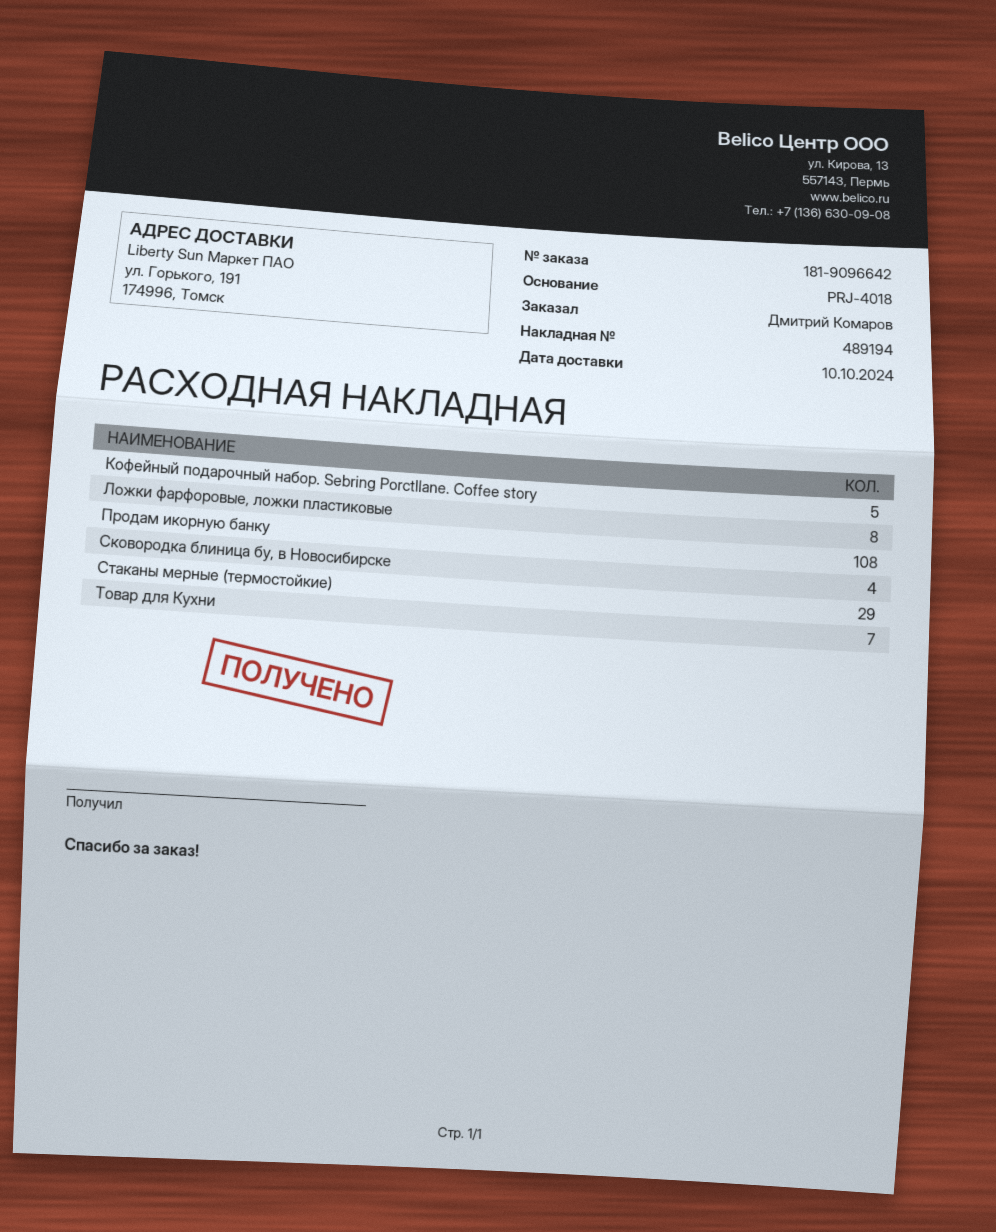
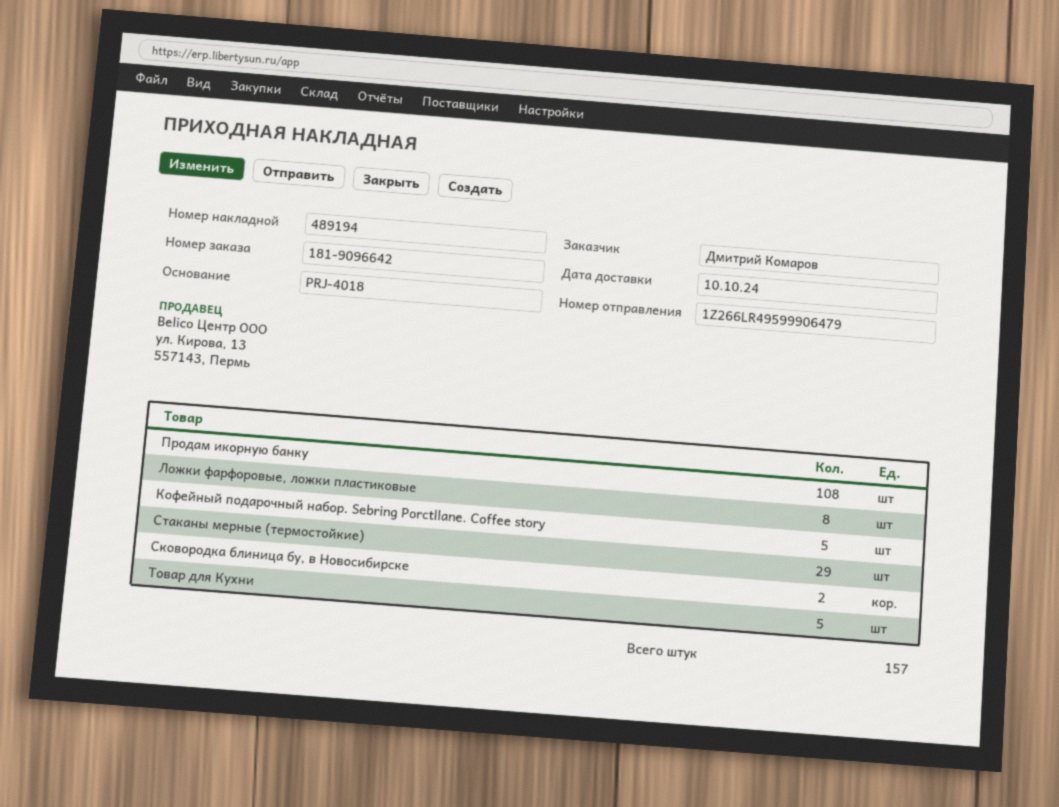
Сковородка блиница бу, в Новосибирске: 4 -> 2
Товар для Кухни: 7 -> 5

